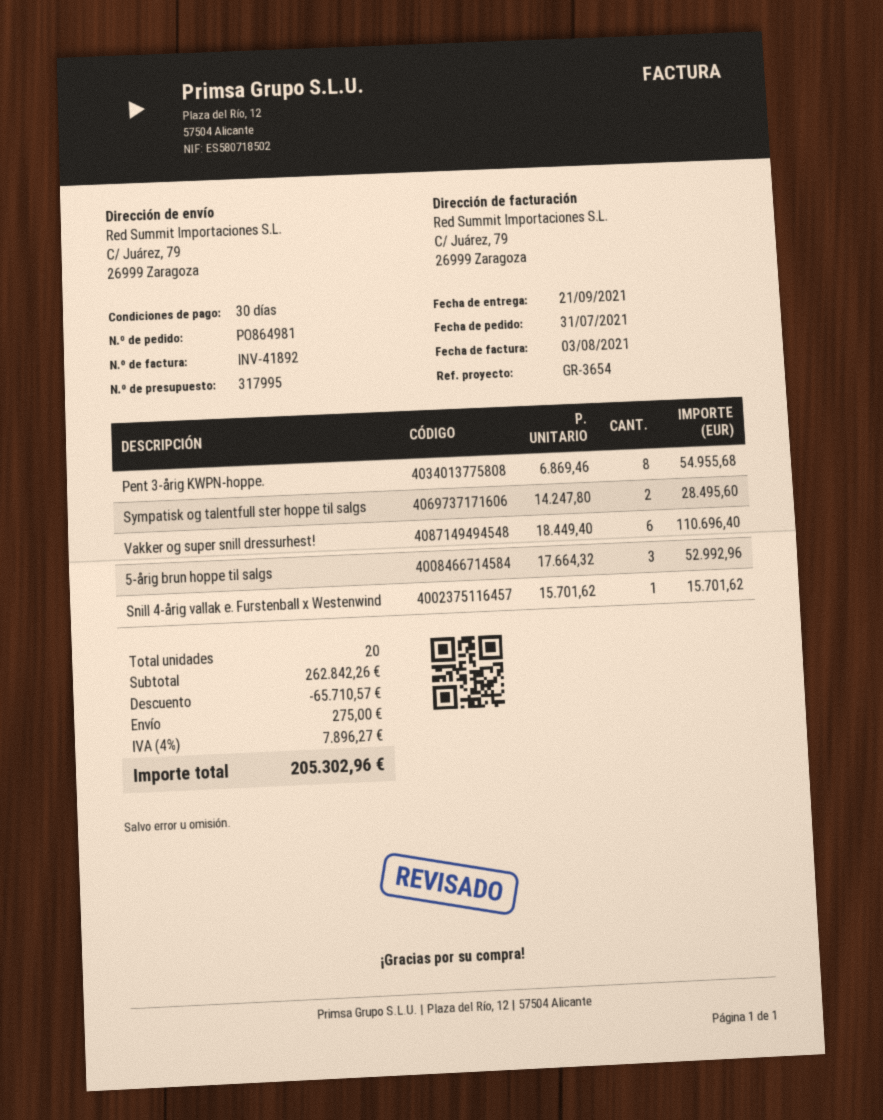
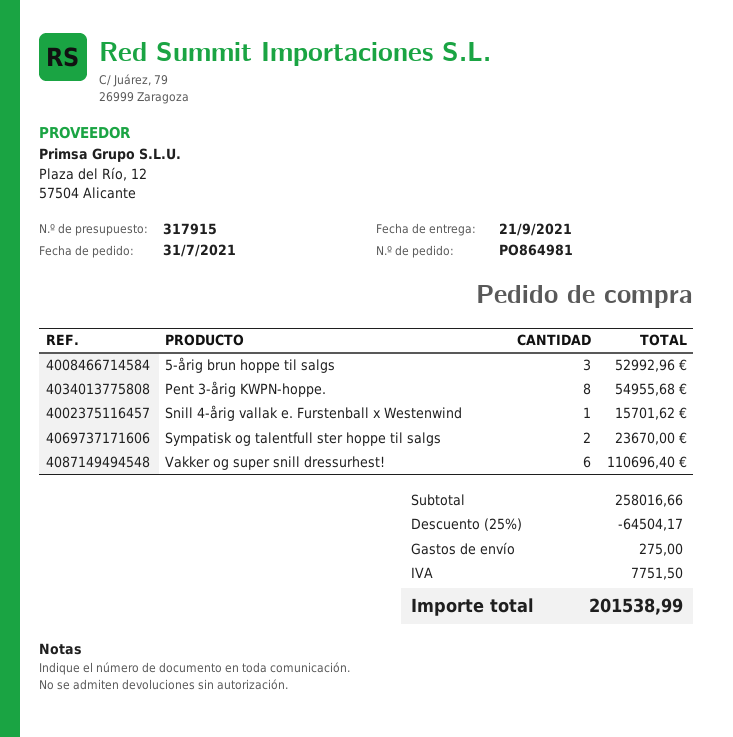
quote number: 317995 -> 317915
Sympatisk og talentfull ster hoppe til salgs: 2 for 28495.60 -> 2 for 23670.00
subtotal: 262842.26 -> 258016.66
discount: 65710.57 -> 64504.17
tax: 7896.27 -> 7751.50
total: 205302.96 -> 201538.99

